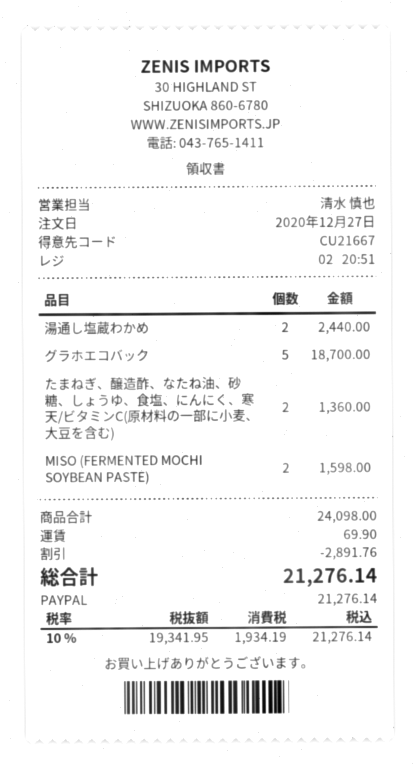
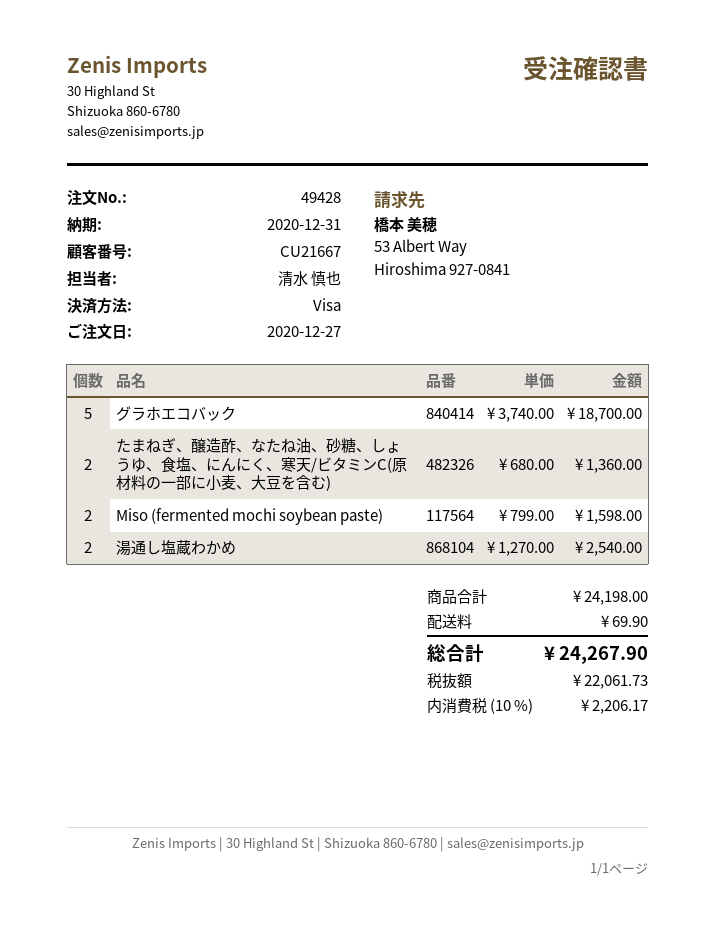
payment method: PayPal -> Visa
湯通し塩蔵わかめ: 2 for 2440.00 -> 2 for 2540.00
subtotal: 24098.00 -> 24198.00
discount: 2891.76 -> none
net: 19341.95 -> 22061.73
tax: 10% = 1934.19 -> 10% = 2206.17
total: 21276.14 -> 24267.90

